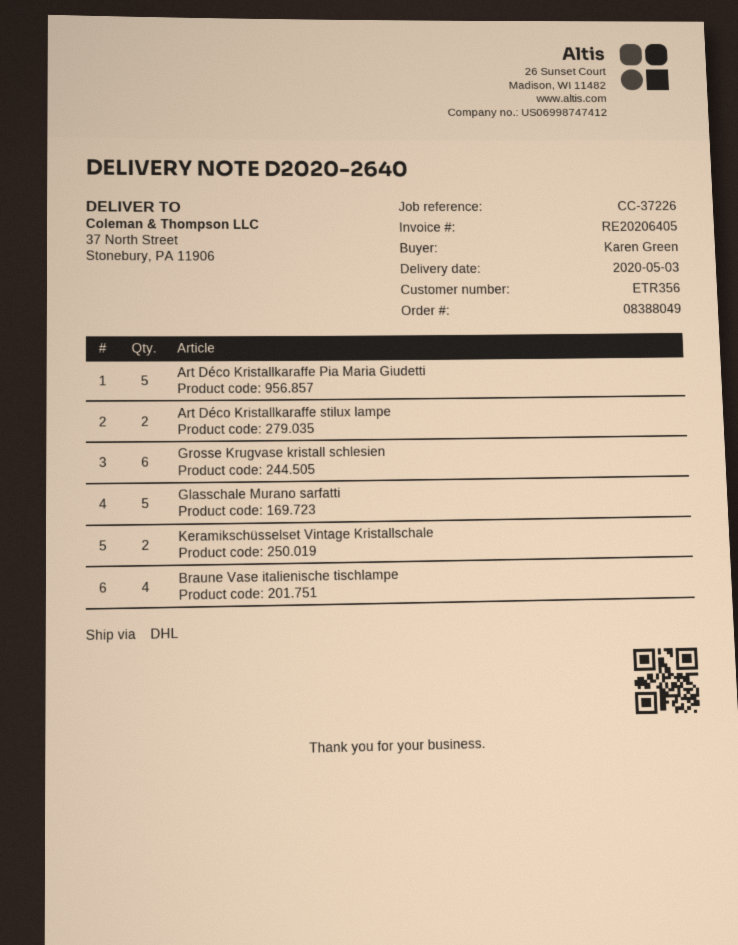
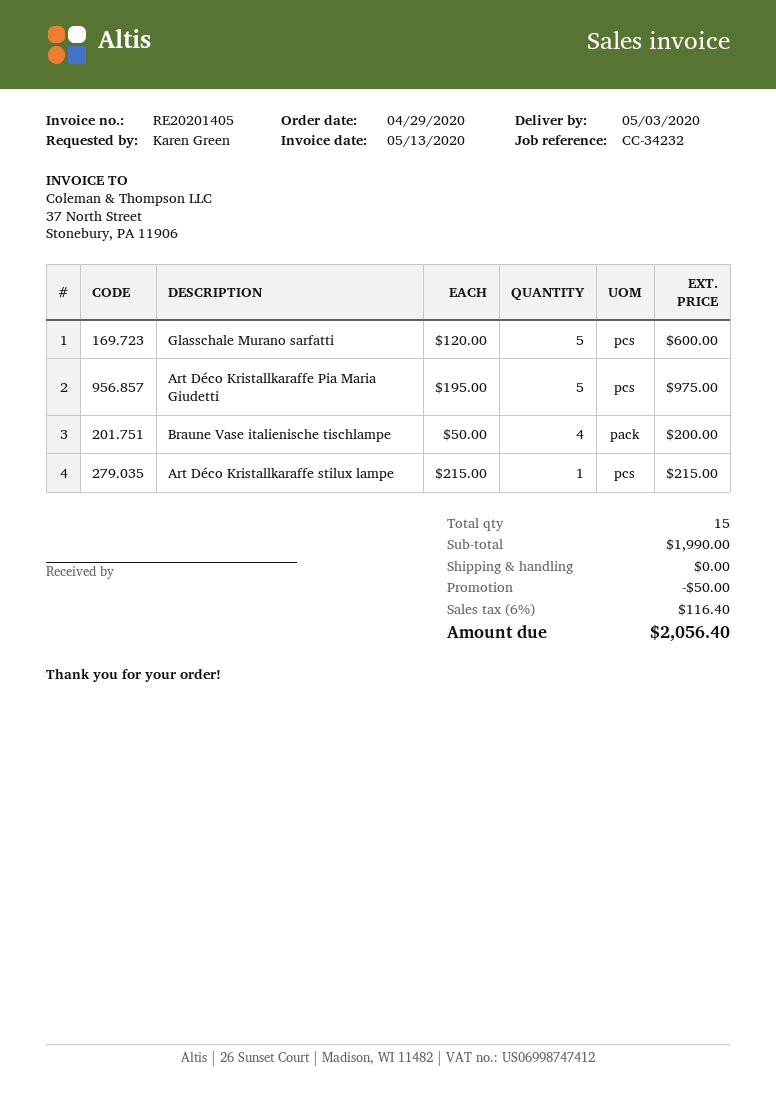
invoice number: RE20206405 -> RE20201405
reference: CC-37226 -> CC-34232
Art Déco Kristallkaraffe stilux lampe: 2 -> 1
Grosse Krugvase kristall schlesien: 6 -> none
Keramikschüsselset Vintage Kristallschale: 2 -> none

